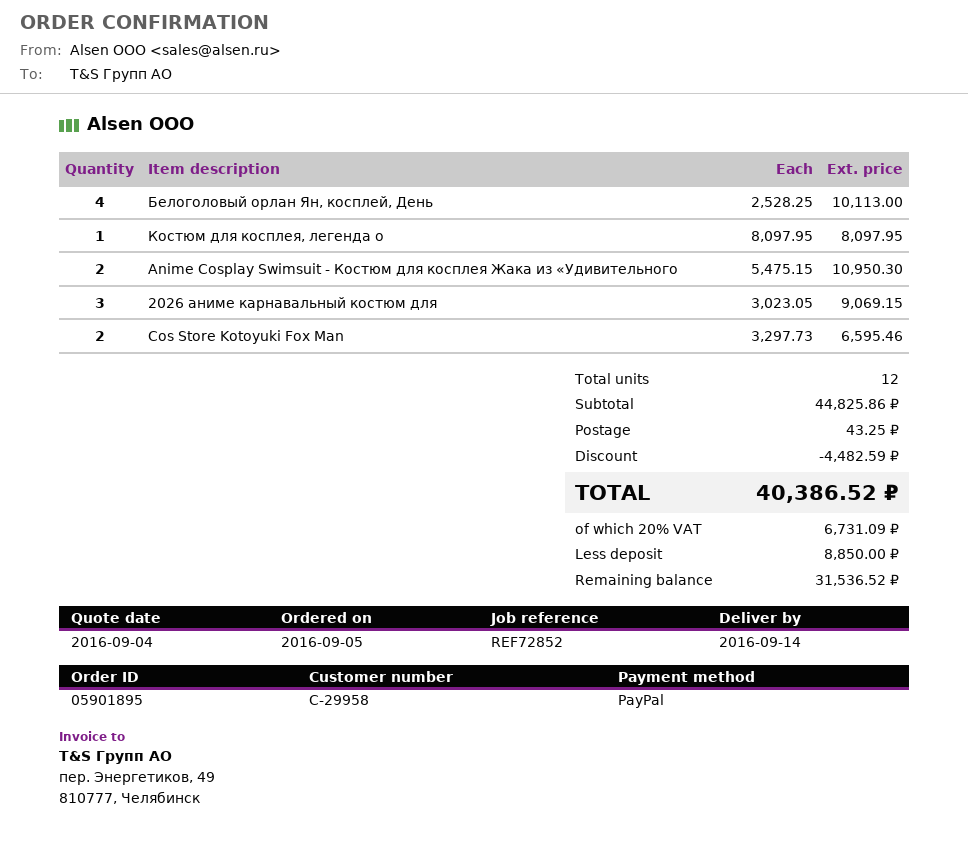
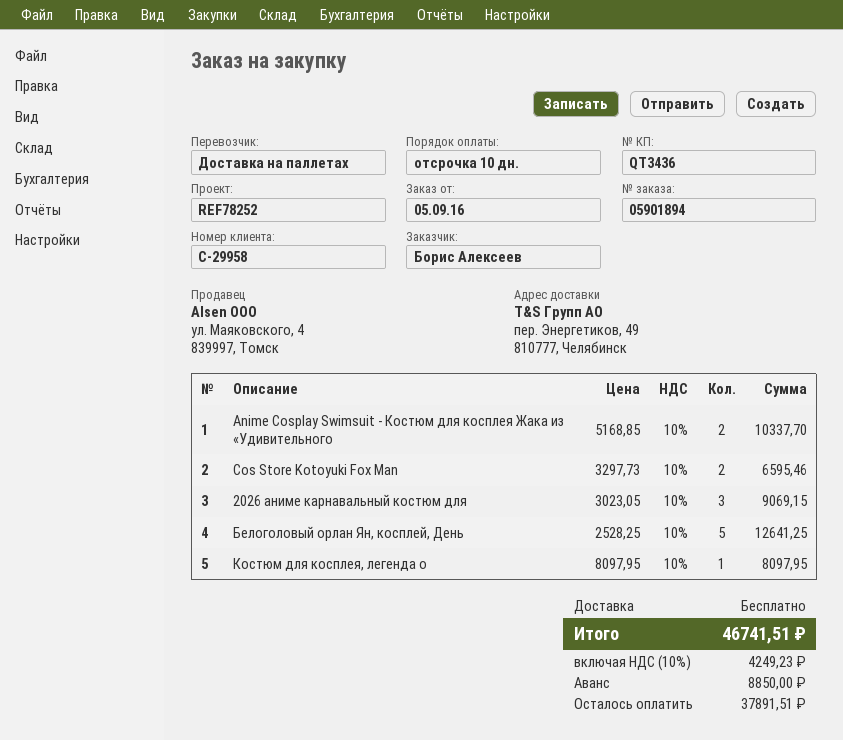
order number: 05901895 -> 05901894
reference: REF72852 -> REF78252
Белоголовый орлан Ян, косплей, День: 4 x 2528.25 = 10113.00 -> 5 x 2528.25 = 12641.25
Anime Cosplay Swimsuit - Костюм для косплея Жака из «Удивительного: 2 x 5475.15 = 10950.30 -> 2 x 5168.85 = 10337.70
discount: 4482.59 -> none
shipping: 43.25 -> 0.00
tax: 20% = 6731.09 -> 10% = 4249.23
total: 40386.52 -> 46741.51
balance: 31536.52 -> 37891.51

